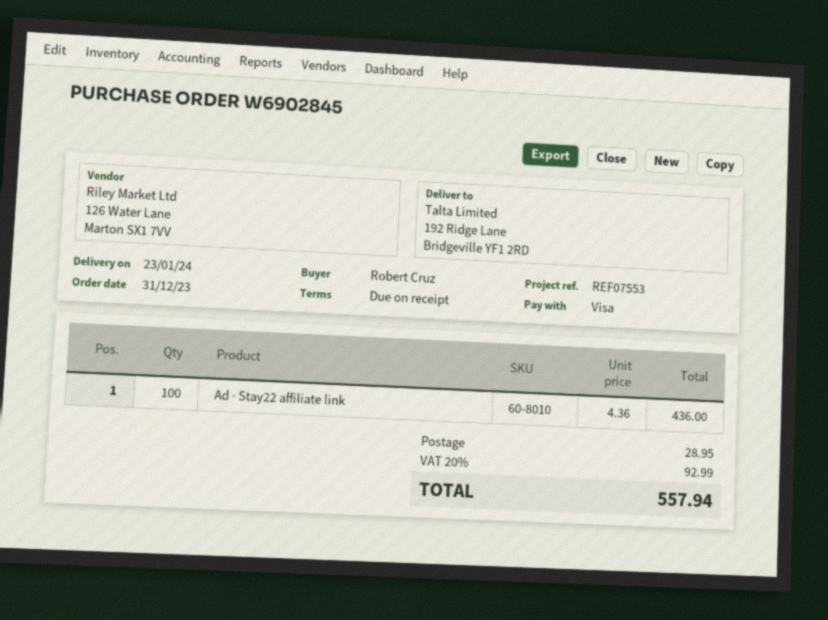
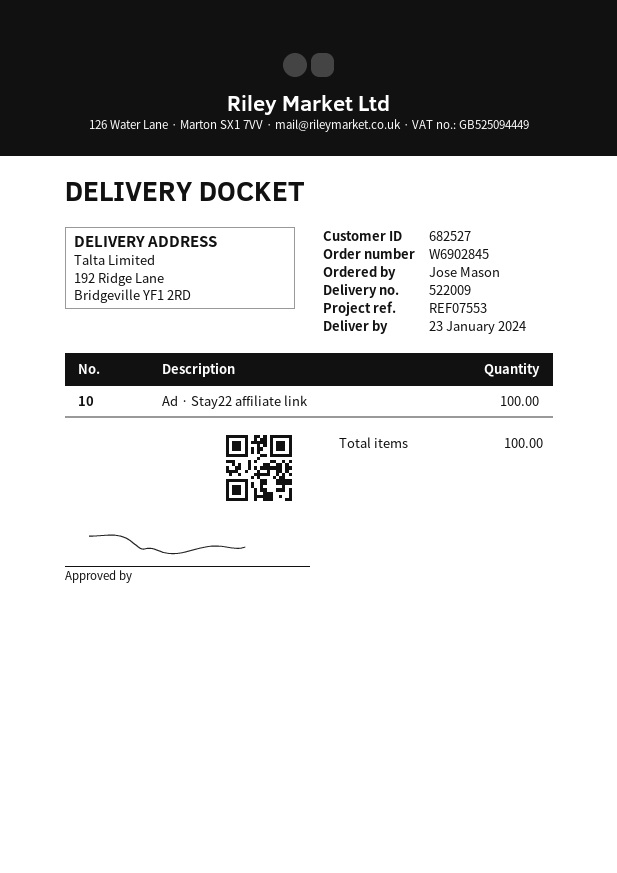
ordered by: Robert Cruz -> Jose Mason

